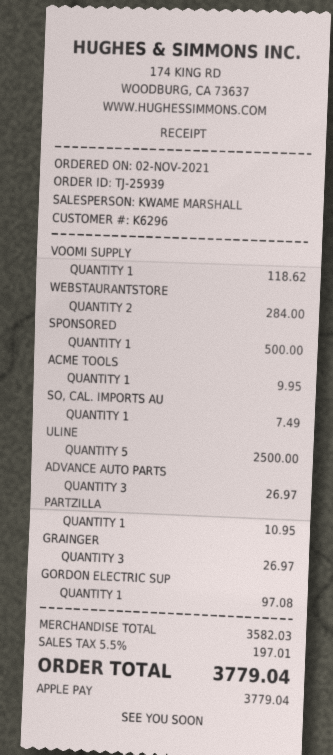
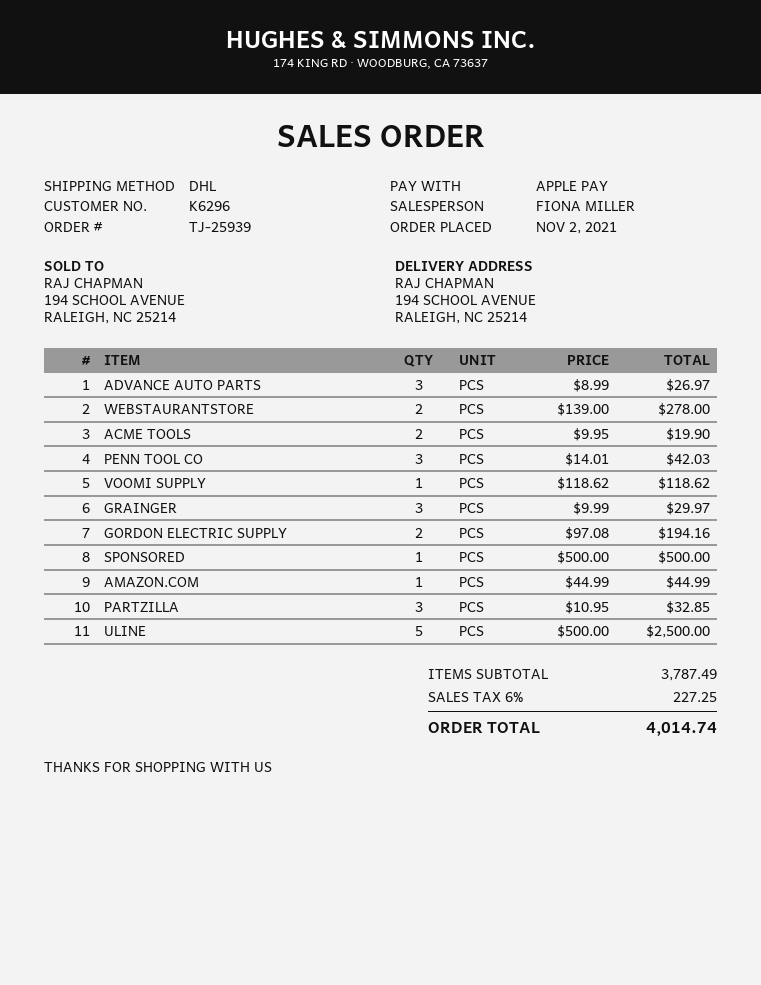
sales rep: KWAME MARSHALL -> FIONA MILLER
WEBSTAURANTSTORE: 2 for 284.00 -> 2 for 278.00
ACME TOOLS: 1 for 9.95 -> 2 for 19.90
SO, CAL. IMPORTS AU: 1 for 7.49 -> none
PARTZILLA: 1 for 10.95 -> 3 for 32.85
GRAINGER: 3 for 26.97 -> 3 for 29.97
GORDON ELECTRIC SUP: 1 for 97.08 -> 2 for 194.16
PENN TOOL CO: none -> 3 for 42.03
AMAZON.COM: none -> 1 for 44.99
subtotal: 3582.03 -> 3787.49
tax: 5.5% = 197.01 -> 6% = 227.25
total: 3779.04 -> 4014.74

